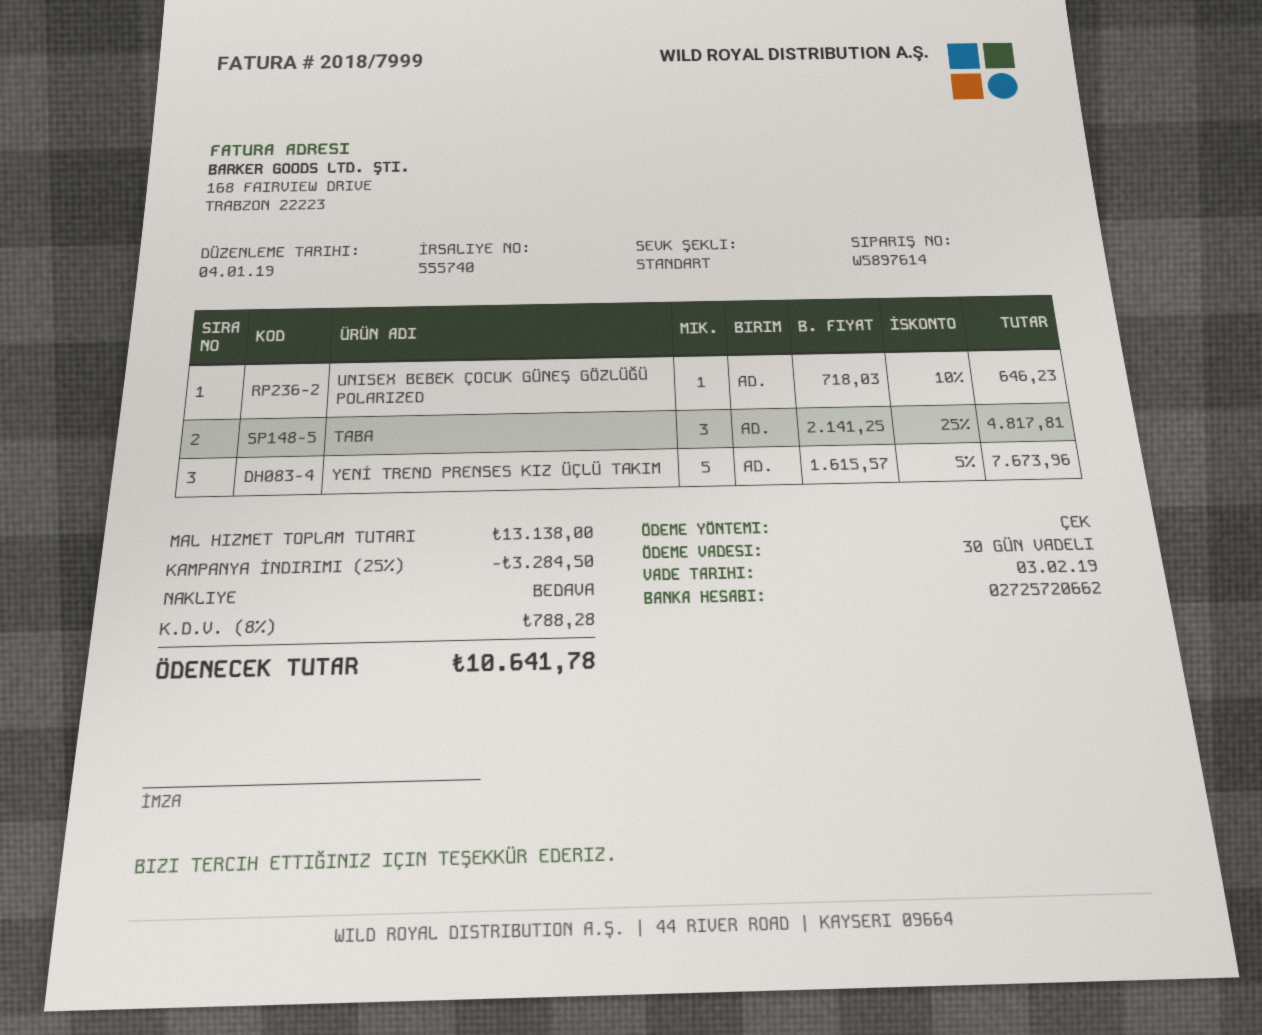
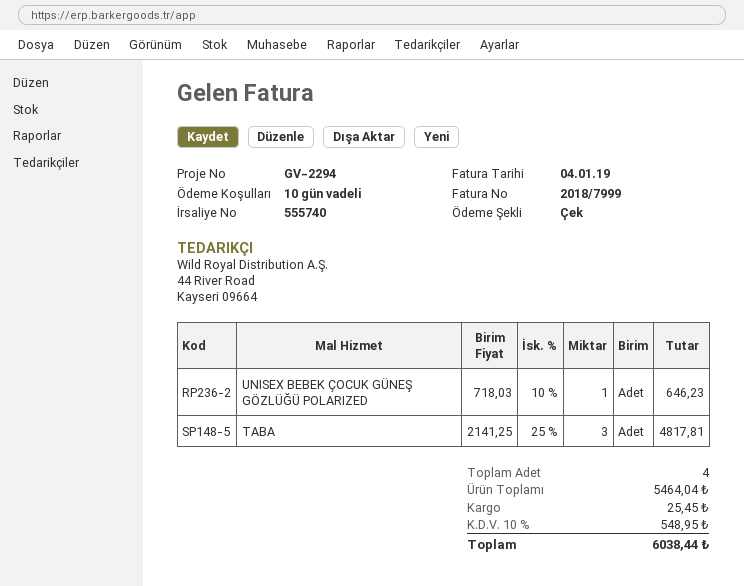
payment terms: 30 days -> 10 days
YENİ TREND PRENSES KIZ ÜÇLÜ TAKIM: 5 x 1615.57 - 5% = 7673.96 -> none
subtotal: 13138.00 -> 5464.04
discount: 25% = 3284.50 -> none
shipping: 0.00 -> 25.45
tax: 8% = 788.28 -> 10% = 548.95
total: 10641.78 -> 6038.44

